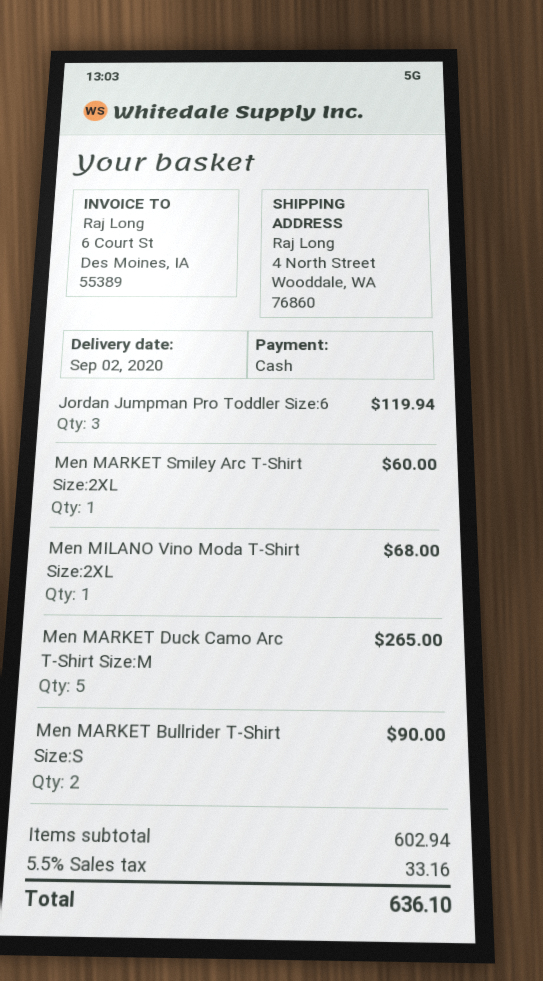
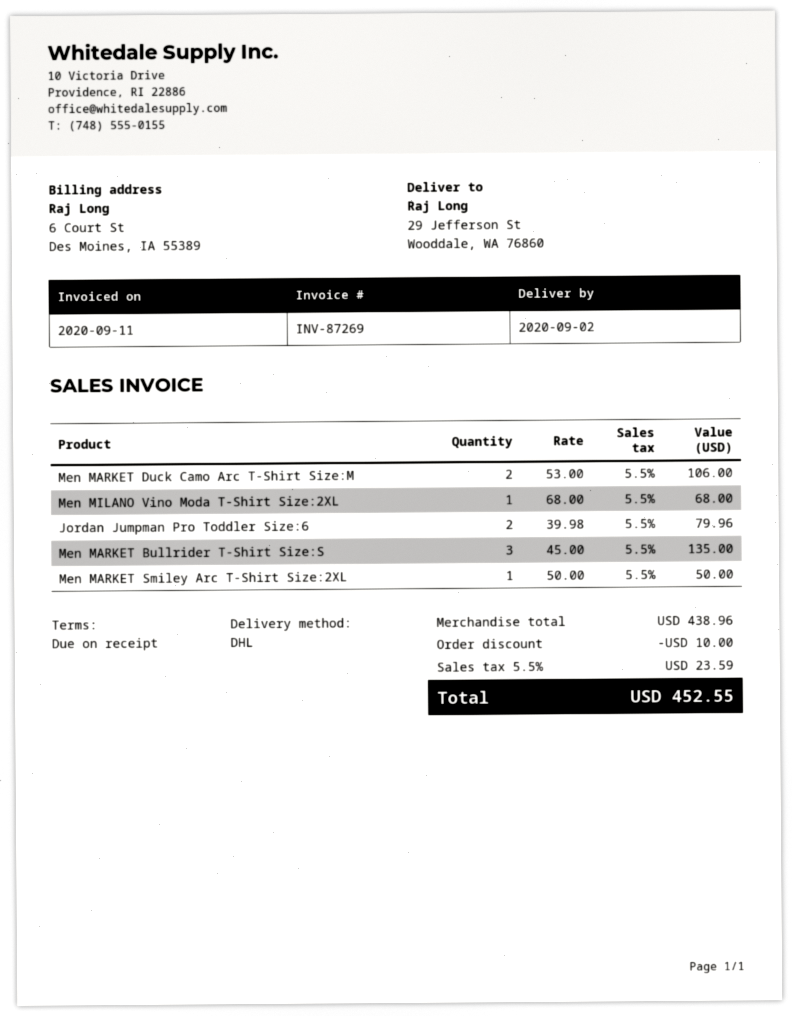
ship to: 4 North Street, Wooddale, WA 76860 -> 29 Jefferson St, Wooddale, WA 76860
Jordan Jumpman Pro Toddler Size:6: 3 for 119.94 -> 2 for 79.96
Men MARKET Smiley Arc T-Shirt Size:2XL: 1 for 60.00 -> 1 for 50.00
Men MARKET Duck Camo Arc T-Shirt Size:M: 5 for 265.00 -> 2 for 106.00
Men MARKET Bullrider T-Shirt Size:S: 2 for 90.00 -> 3 for 135.00
subtotal: 602.94 -> 438.96
discount: none -> 10.00
tax: 5.5% = 33.16 -> 5.5% = 23.59
total: 636.10 -> 452.55

